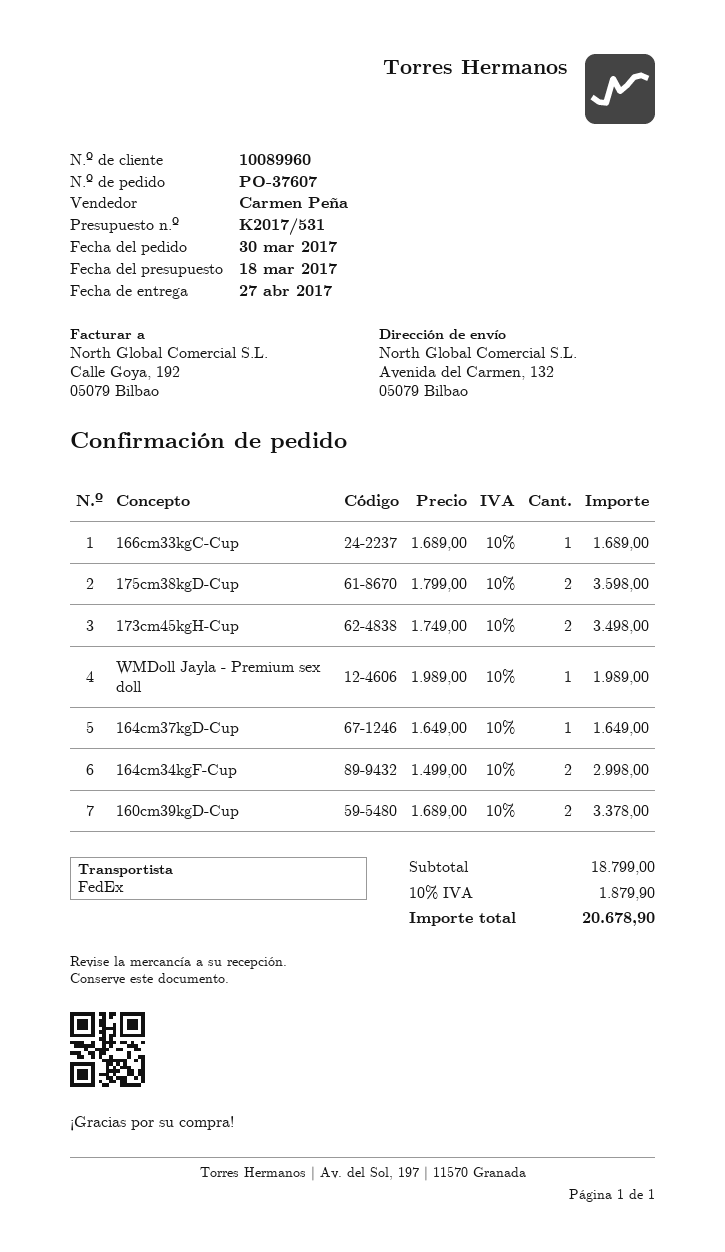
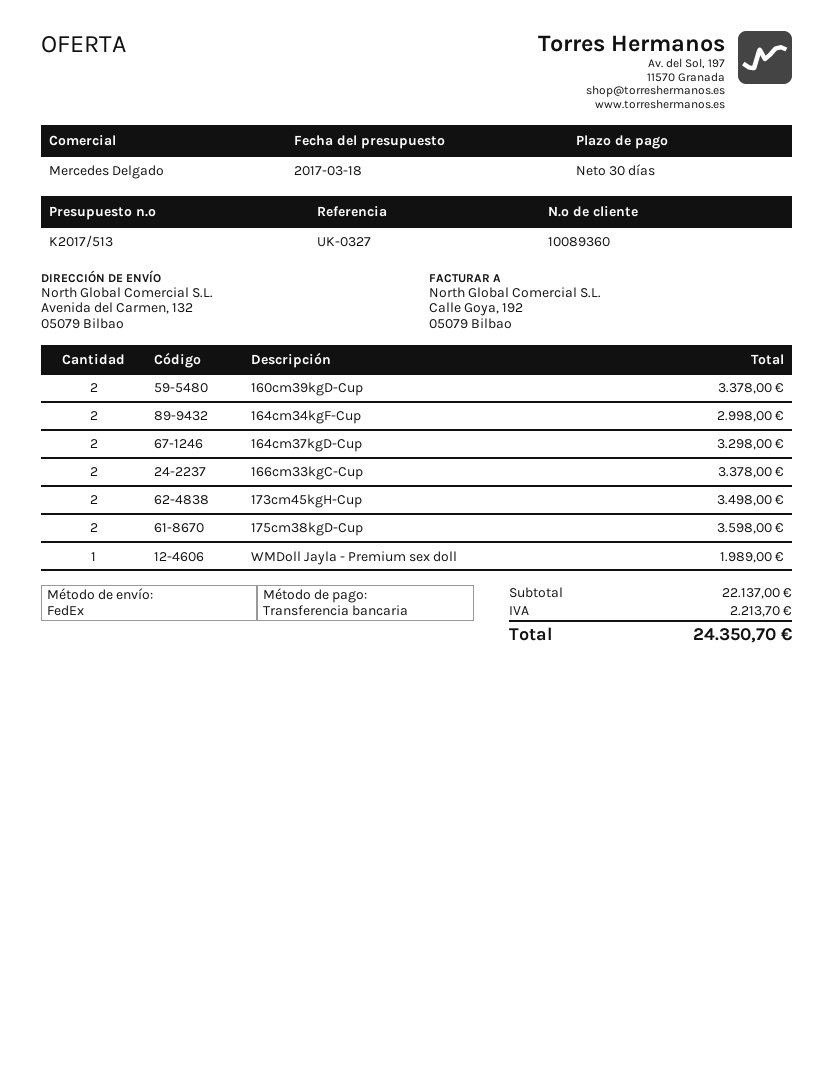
quote number: K2017/531 -> K2017/513
customer number: 10089960 -> 10089360
sales rep: Carmen Peña -> Mercedes Delgado
166cm33kgC-Cup: 1 for 1689.00 -> 2 for 3378.00
164cm37kgD-Cup: 1 for 1649.00 -> 2 for 3298.00
subtotal: 18799.00 -> 22137.00
tax: 1879.90 -> 2213.70
total: 20678.90 -> 24350.70

